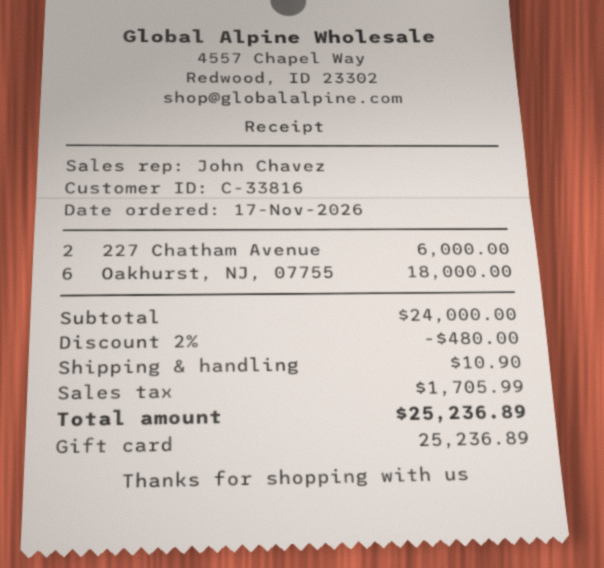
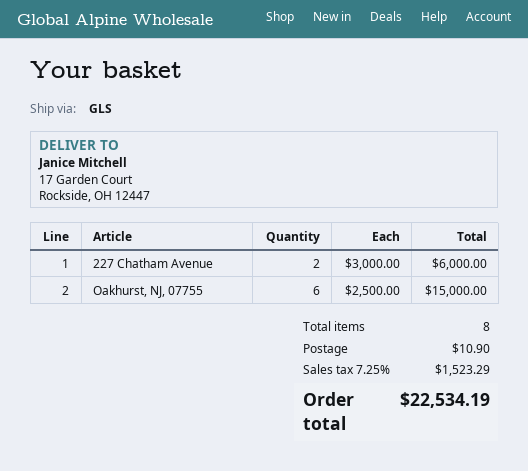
Oakhurst, NJ, 07755: 6 for 18000.00 -> 6 for 15000.00
discount: 2% = 480.00 -> none
tax: 1705.99 -> 1523.29
total: 25236.89 -> 22534.19

